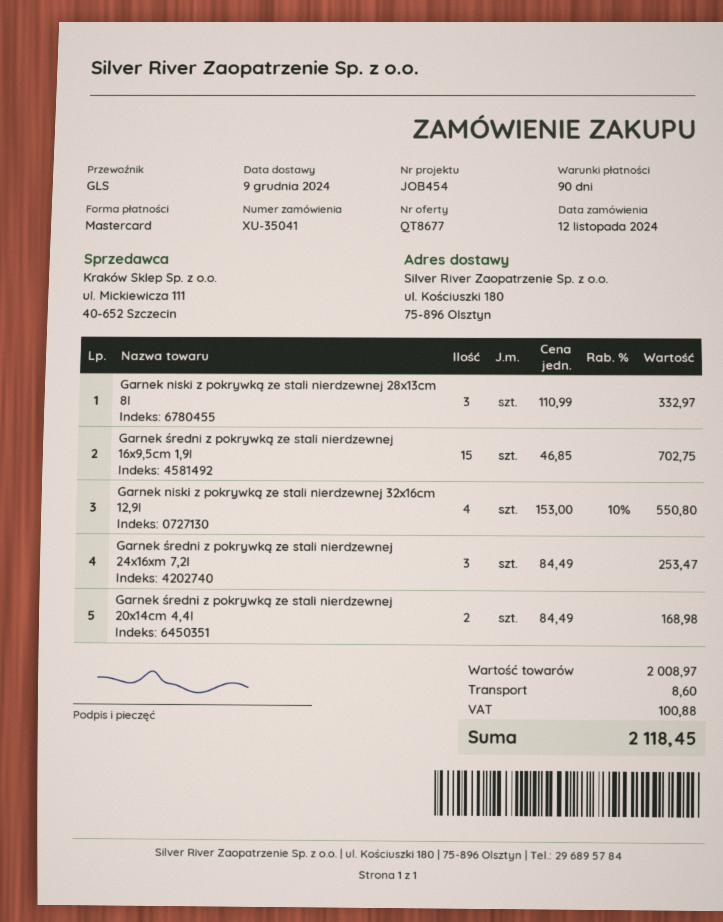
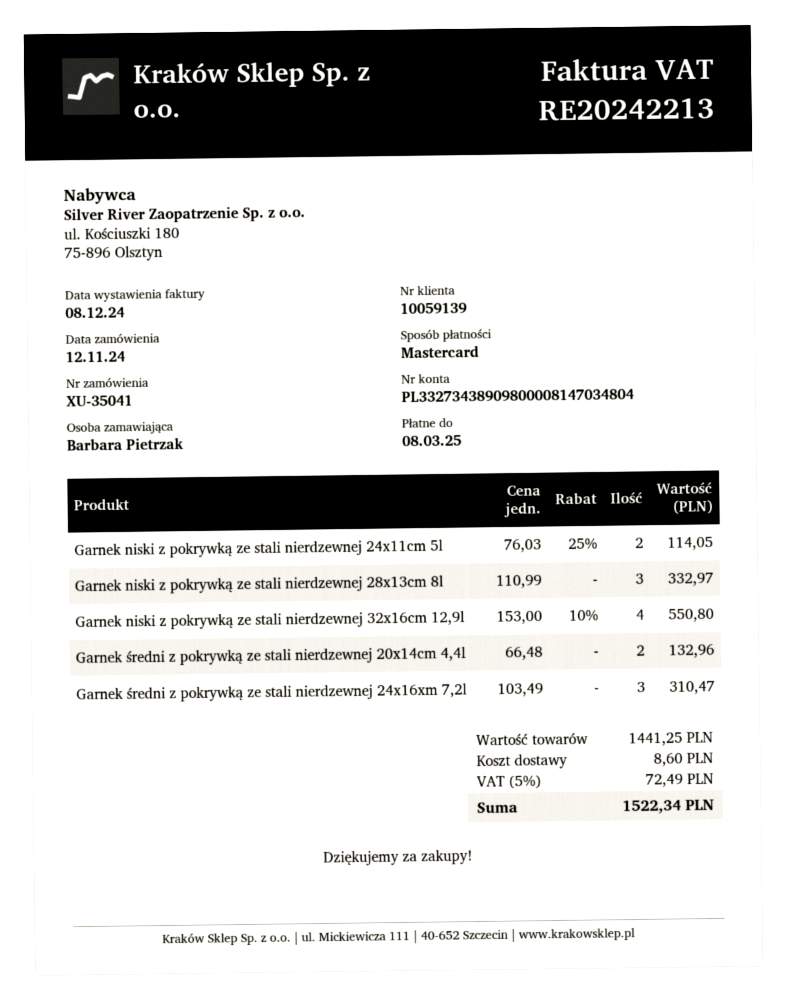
Garnek średni z pokrywką ze stali nierdzewnej 16x9,5cm 1,9l: 15 x 46.85 = 702.75 -> none
Garnek średni z pokrywką ze stali nierdzewnej 24x16xm 7,2l: 3 x 84.49 = 253.47 -> 3 x 103.49 = 310.47
Garnek średni z pokrywką ze stali nierdzewnej 20x14cm 4,4l: 2 x 84.49 = 168.98 -> 2 x 66.48 = 132.96
Garnek niski z pokrywką ze stali nierdzewnej 24x11cm 5l: none -> 2 x 76.03 - 25% = 114.05
subtotal: 2008.97 -> 1441.25
tax: 100.88 -> 72.49
total: 2118.45 -> 1522.34

